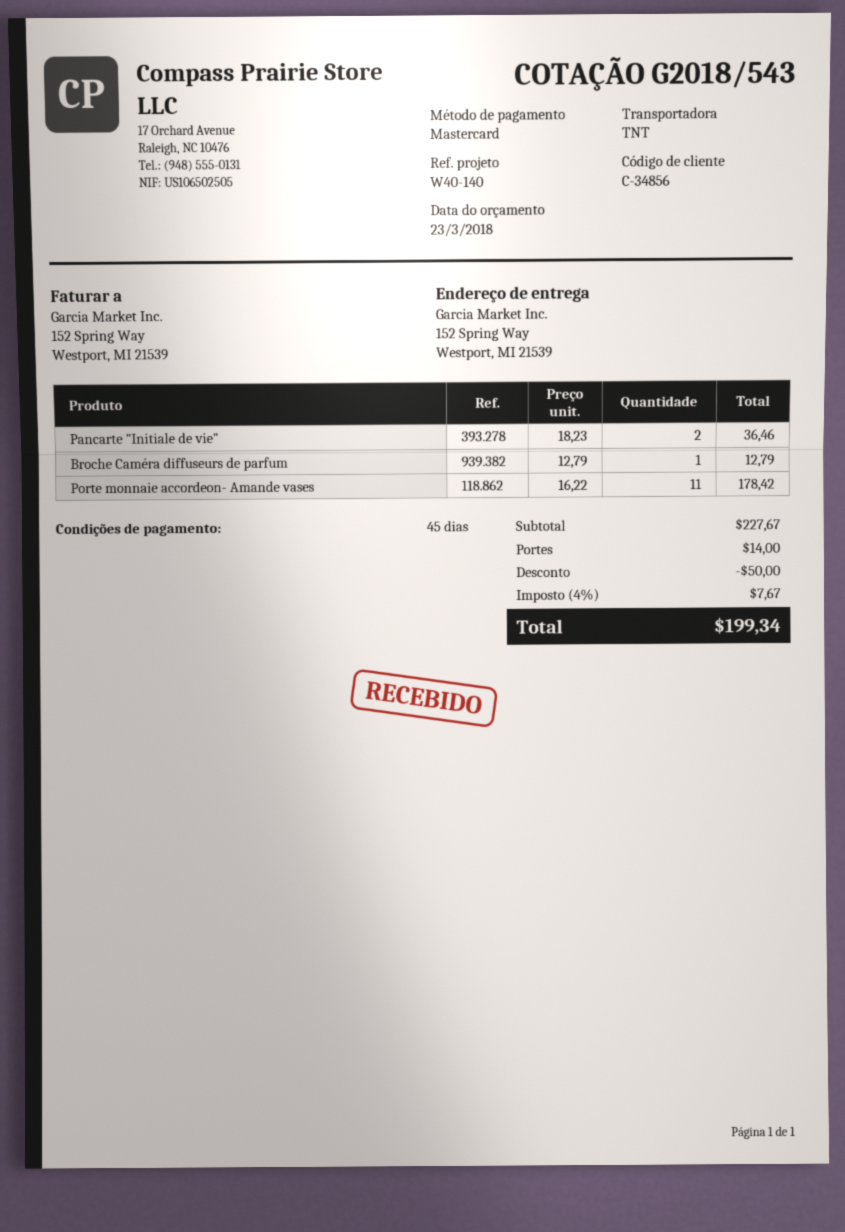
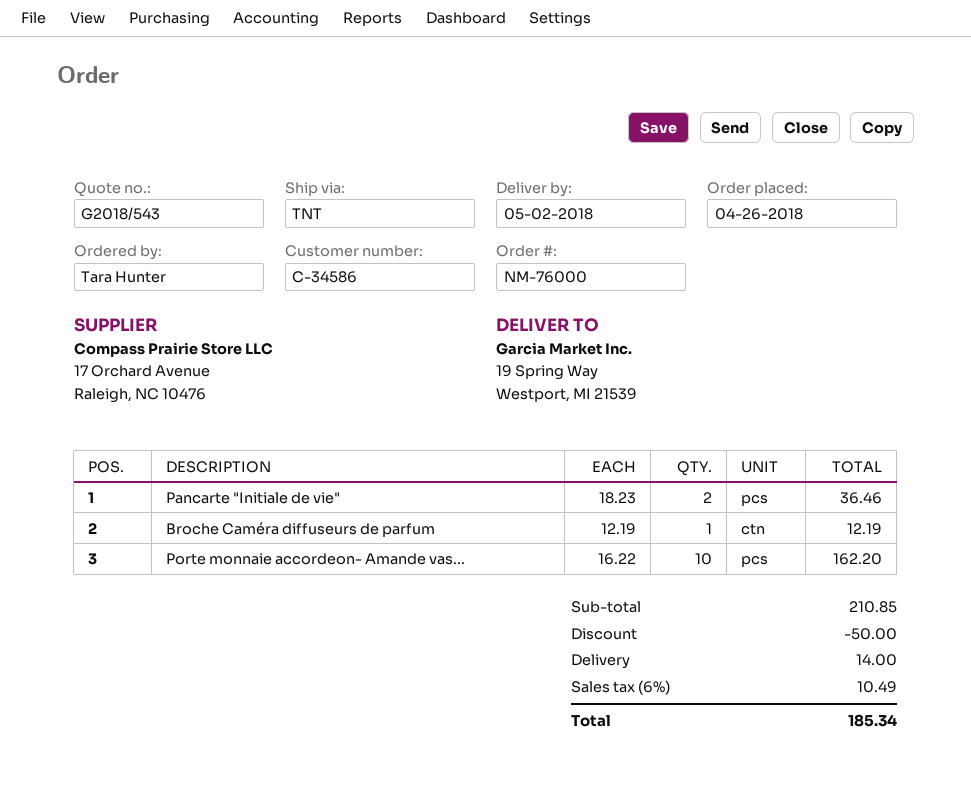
customer number: C-34856 -> C-34586
ship to: 152 Spring Way, Westport, MI 21539 -> 19 Spring Way, Westport, MI 21539
Broche Caméra diffuseurs de parfum: 1 x 12.79 = 12.79 -> 1 x 12.19 = 12.19
Porte monnaie accordeon- Amande vases: 11 x 16.22 = 178.42 -> 10 x 16.22 = 162.20
subtotal: 227.67 -> 210.85
tax: 4% = 7.67 -> 6% = 10.49
total: 199.34 -> 185.34

